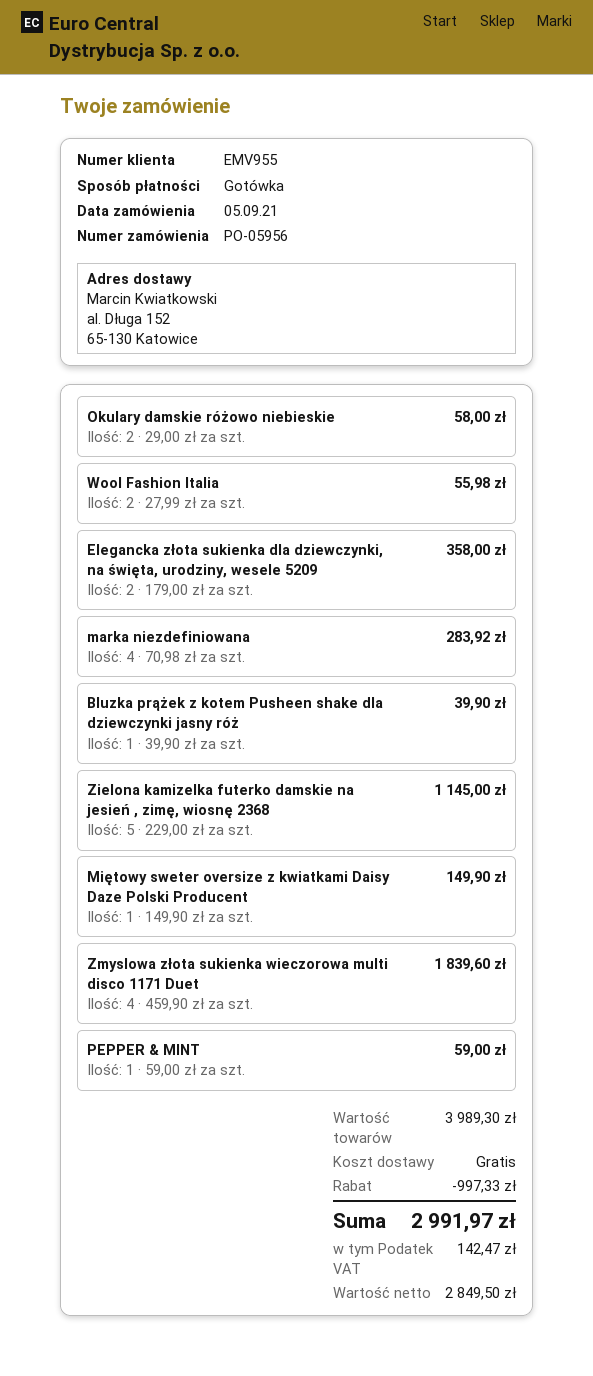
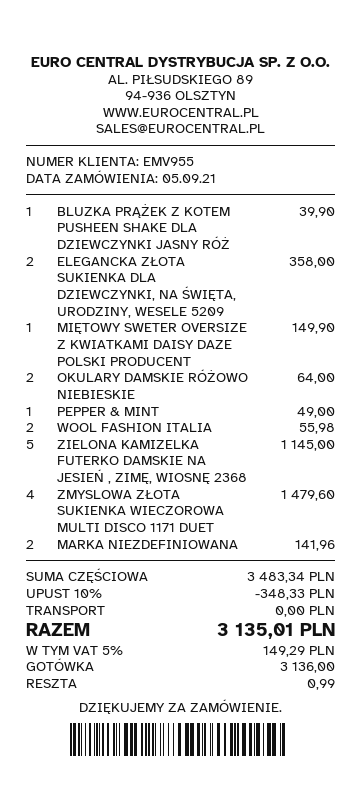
Okulary damskie różowo niebieskie: 2 for 58.00 -> 2 for 64.00
marka niezdefiniowana: 4 for 283.92 -> 2 for 141.96
Zmyslowa złota sukienka wieczorowa multi disco 1171 Duet: 4 for 1839.60 -> 4 for 1479.60
PEPPER & MINT: 1 for 59.00 -> 1 for 49.00
subtotal: 3989.30 -> 3483.34
discount: 997.33 -> 348.33
tax: 142.47 -> 149.29
total: 2991.97 -> 3135.01

